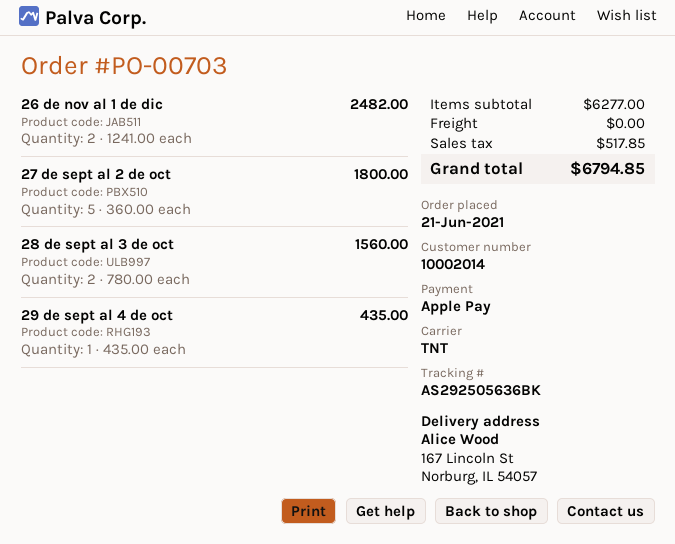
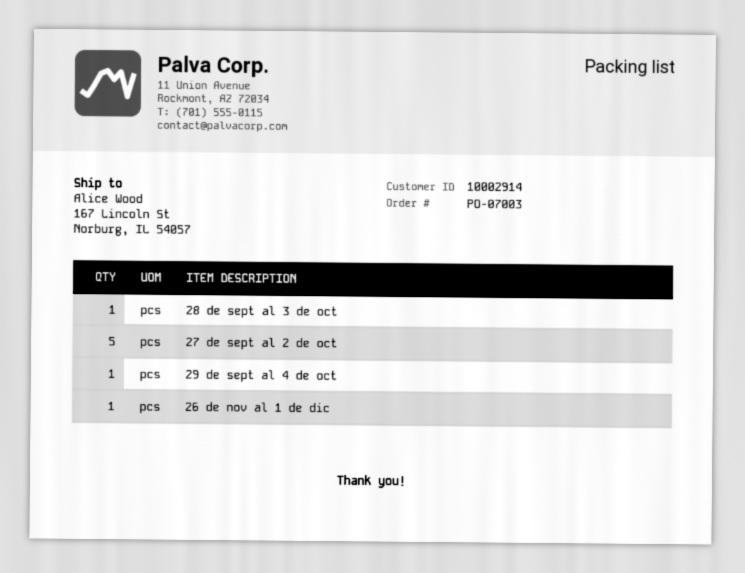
order number: PO-00703 -> PO-07003
customer number: 10002014 -> 10002914
26 de nov al 1 de dic: 2 -> 1
28 de sept al 3 de oct: 2 -> 1

